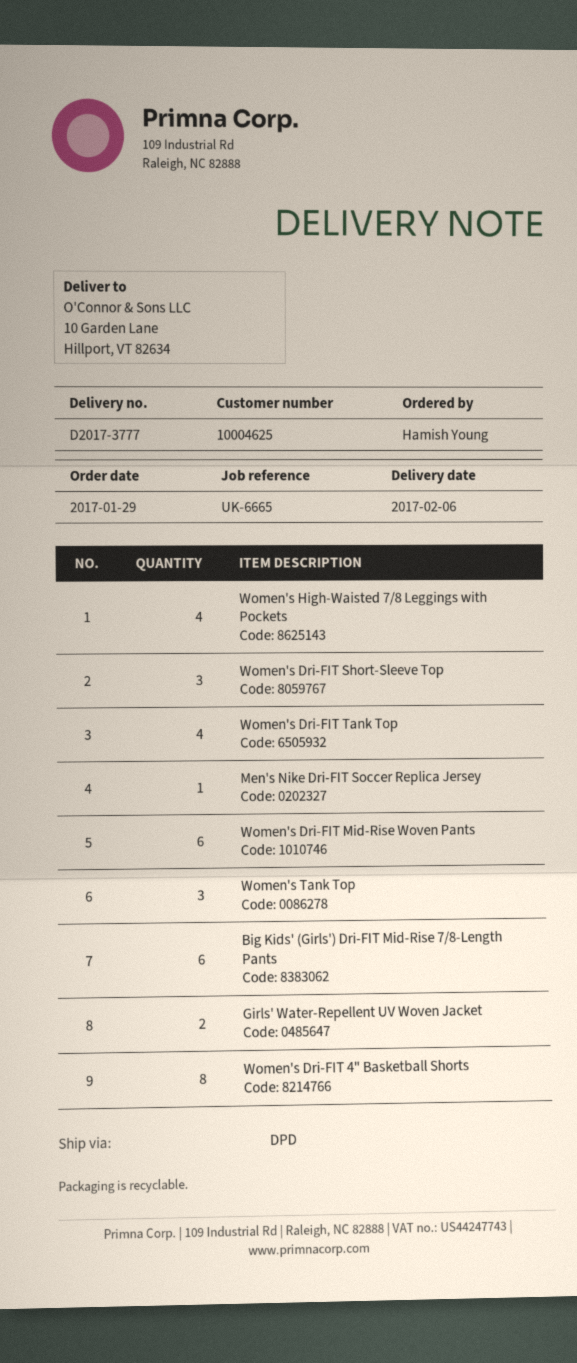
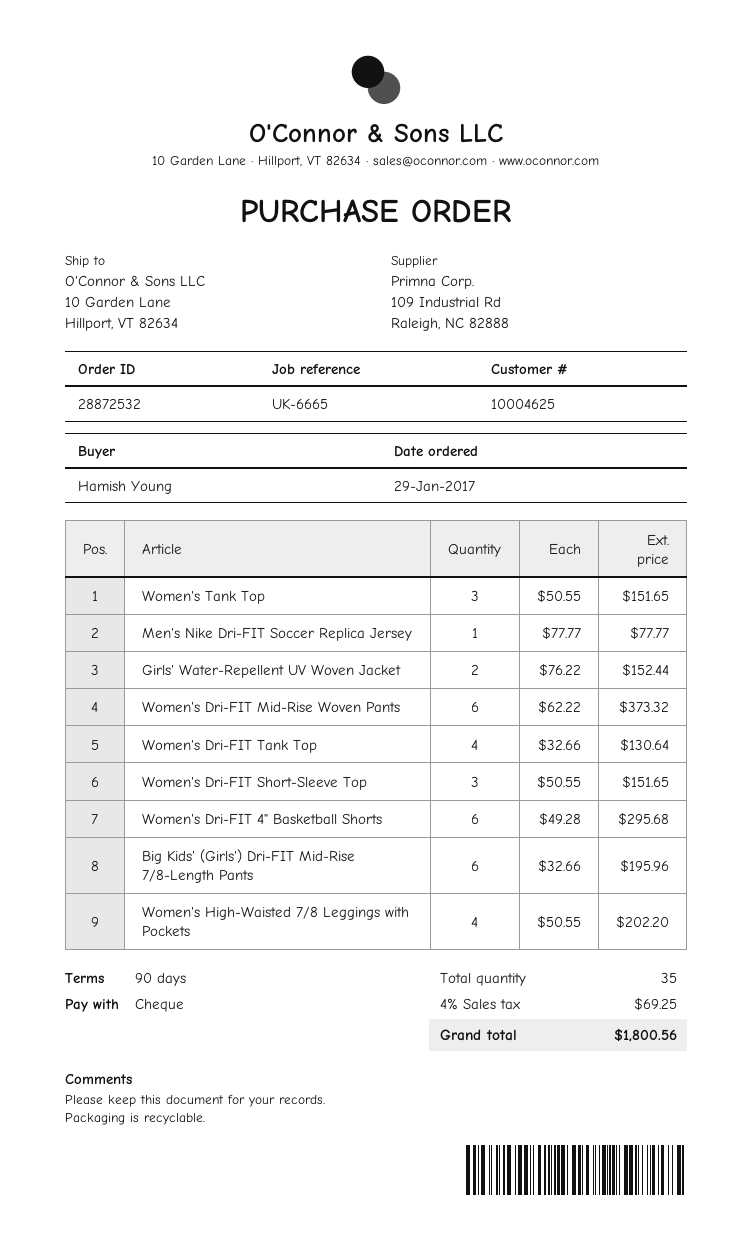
Women's Dri-FIT 4" Basketball Shorts: 8 -> 6

